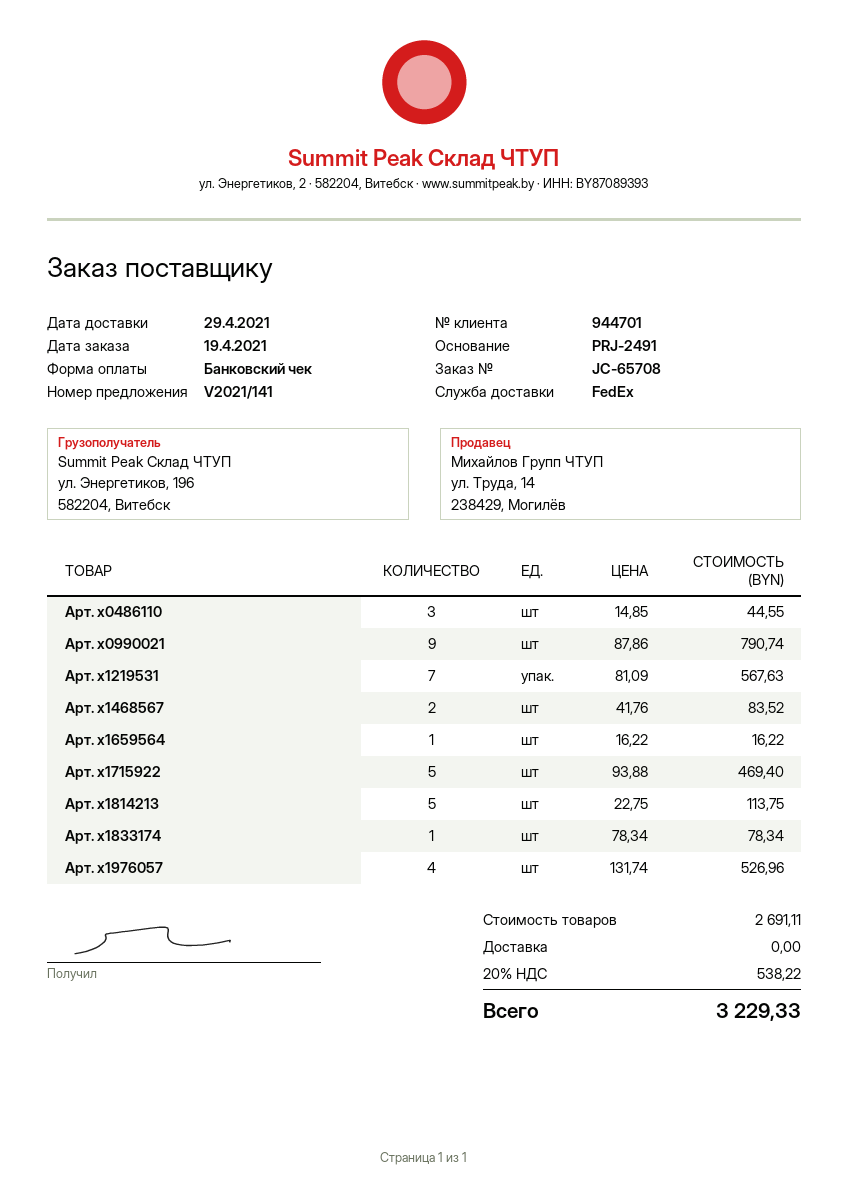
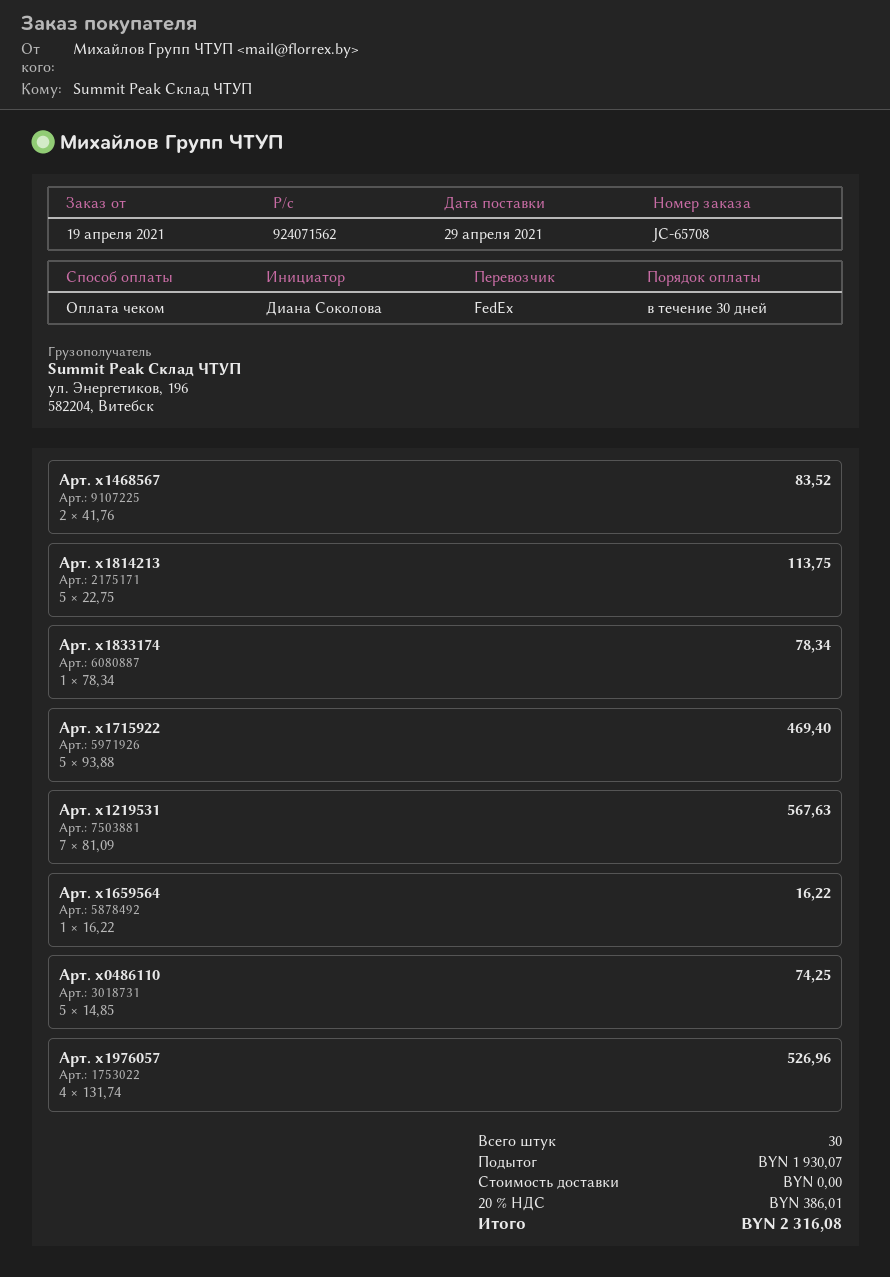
Арт. x0486110: 3 x 14.85 = 44.55 -> 5 x 14.85 = 74.25
Арт. x0990021: 9 x 87.86 = 790.74 -> none
subtotal: 2691.11 -> 1930.07
tax: 20% = 538.22 -> 20% = 386.01
total: 3229.33 -> 2316.08

